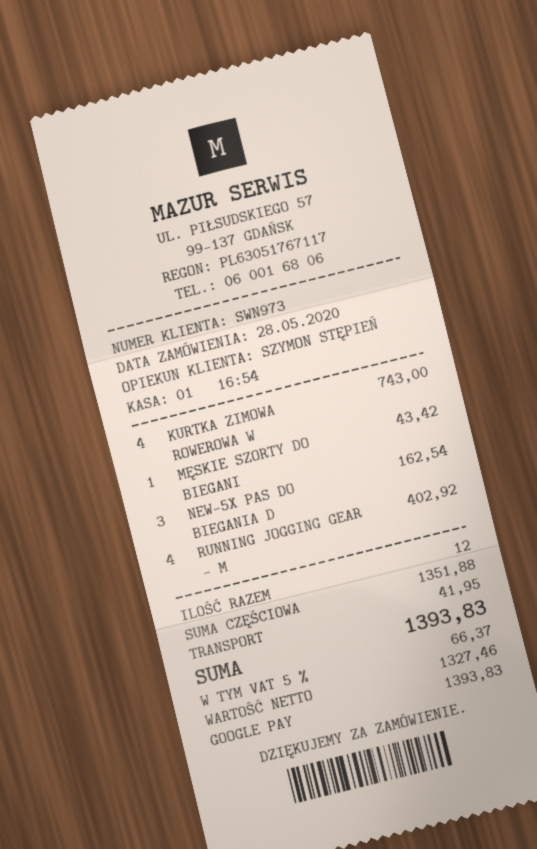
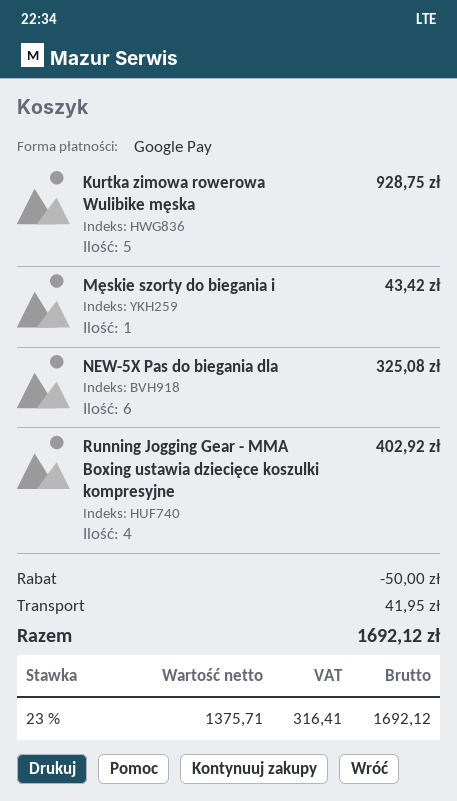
KURTKA ZIMOWA ROWEROWA W: 4 for 743.00 -> 5 for 928.75
NEW-5X PAS DO BIEGANIA D: 3 for 162.54 -> 6 for 325.08
discount: none -> 50.00
net: 1327.46 -> 1375.71
tax: 5% = 66.37 -> 23% = 316.41
total: 1393.83 -> 1692.12

